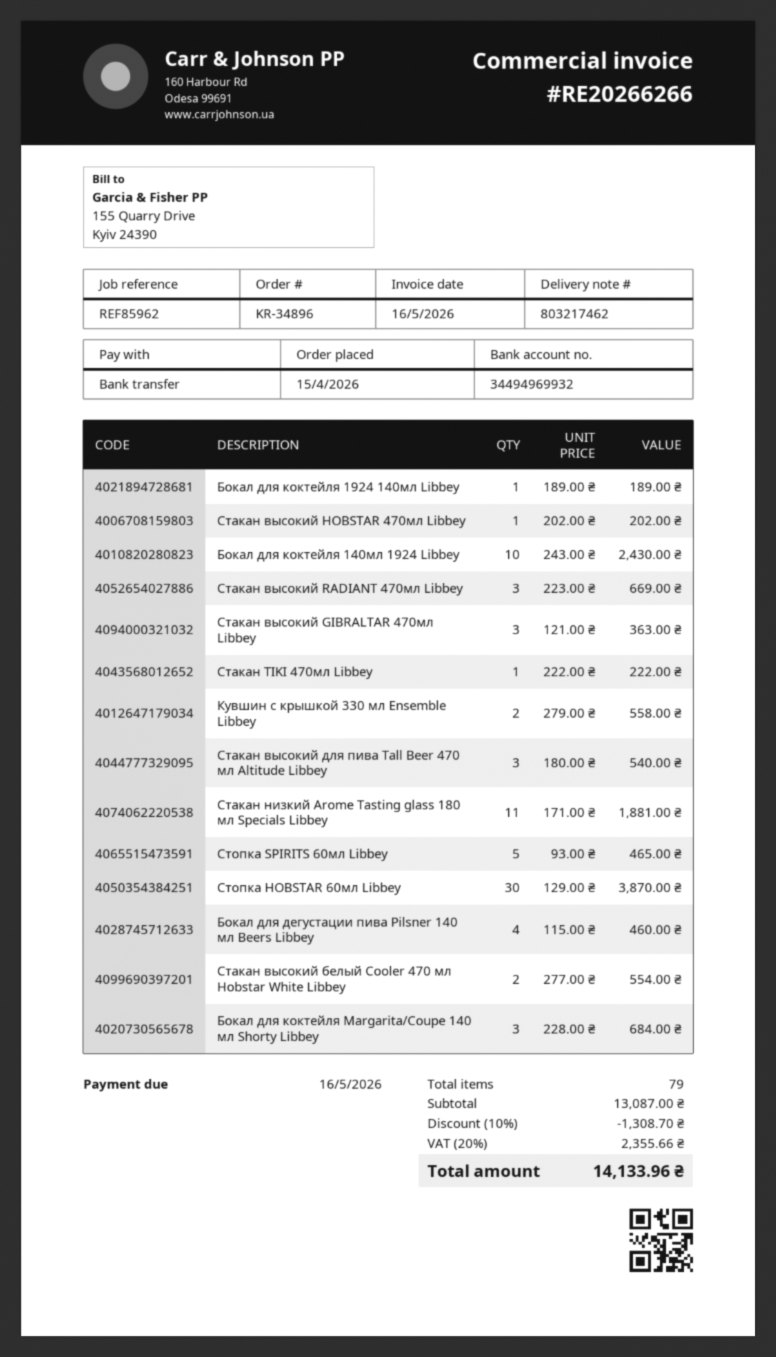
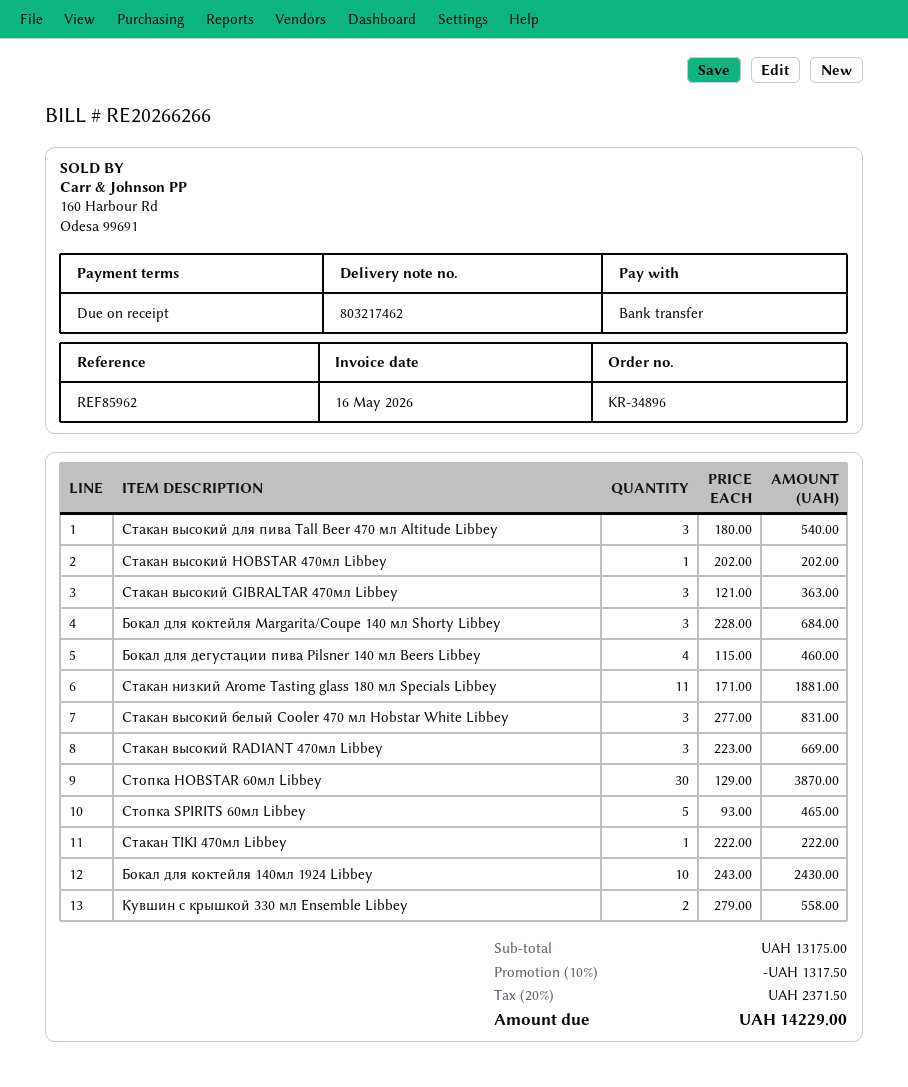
Бокал для коктейля 1924 140мл Libbey: 1 x 189.00 = 189.00 -> none
Стакан высокий белый Cooler 470 мл Hobstar White Libbey: 2 x 277.00 = 554.00 -> 3 x 277.00 = 831.00
subtotal: 13087.00 -> 13175.00
discount: 10% = 1308.70 -> 10% = 1317.50
tax: 20% = 2355.66 -> 20% = 2371.50
total: 14133.96 -> 14229.00

